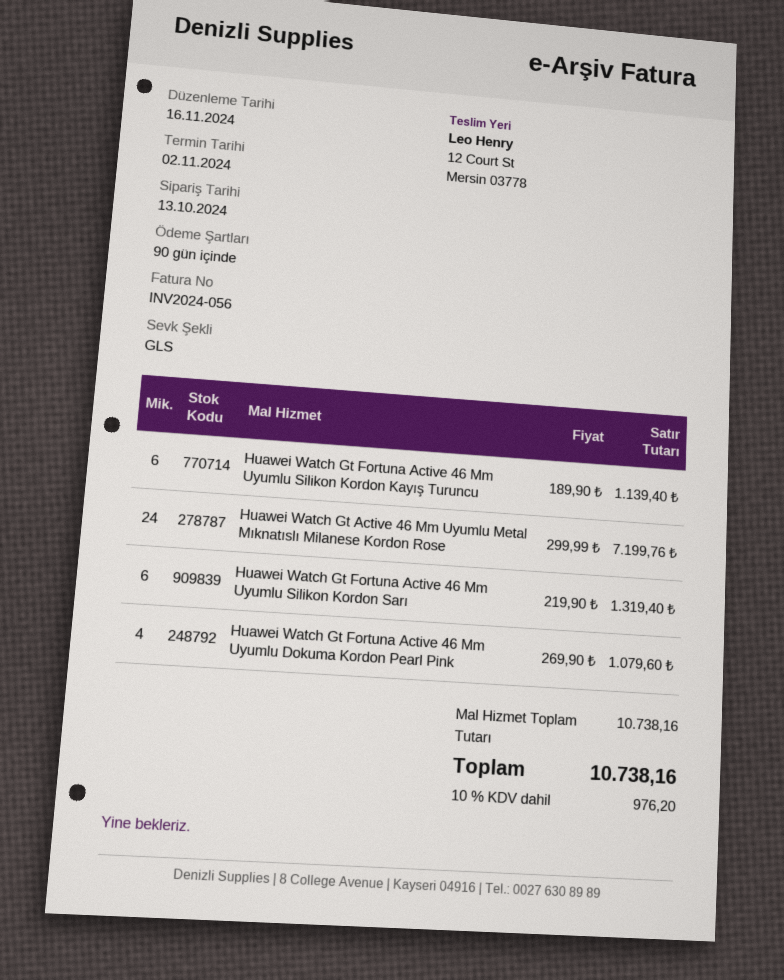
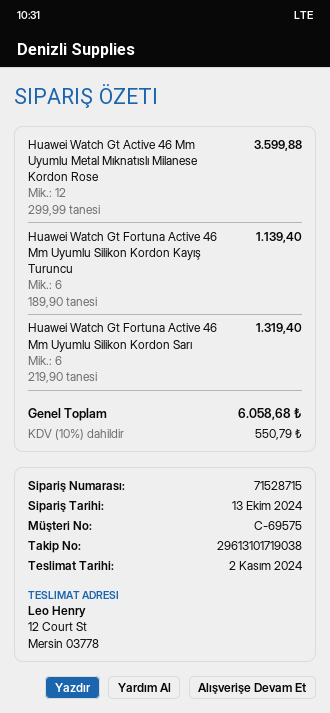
Huawei Watch Gt Active 46 Mm Uyumlu Metal Mıknatıslı Milanese Kordon Rose: 24 x 299.99 = 7199.76 -> 12 x 299.99 = 3599.88
Huawei Watch Gt Fortuna Active 46 Mm Uyumlu Dokuma Kordon Pearl Pink: 4 x 269.90 = 1079.60 -> none
tax: 10% = 976.20 -> 10% = 550.79
total: 10738.16 -> 6058.68

